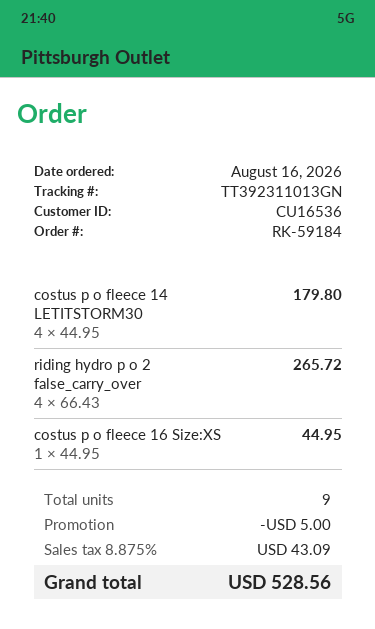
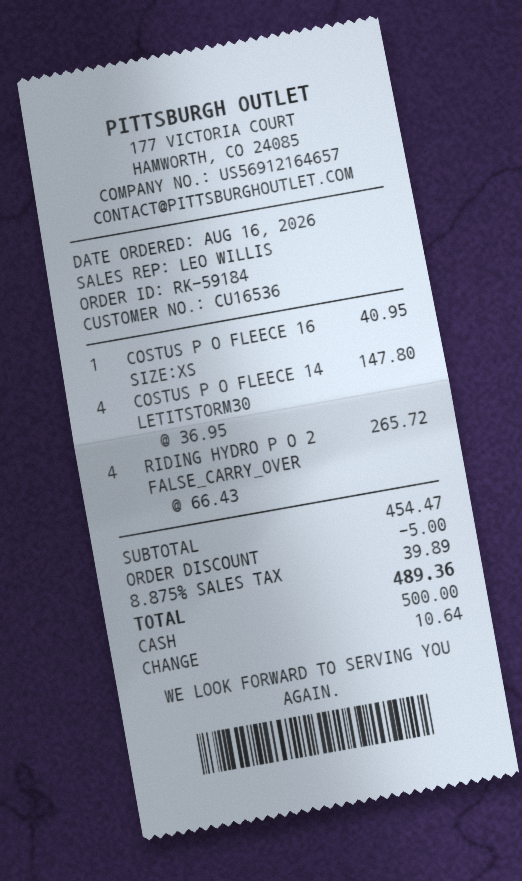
costus p o fleece 14 LETITSTORM30: 4 x 44.95 = 179.80 -> 4 x 36.95 = 147.80
costus p o fleece 16 Size:XS: 1 x 44.95 = 44.95 -> 1 x 40.95 = 40.95
tax: 8.875% = 43.09 -> 8.875% = 39.89
total: 528.56 -> 489.36

